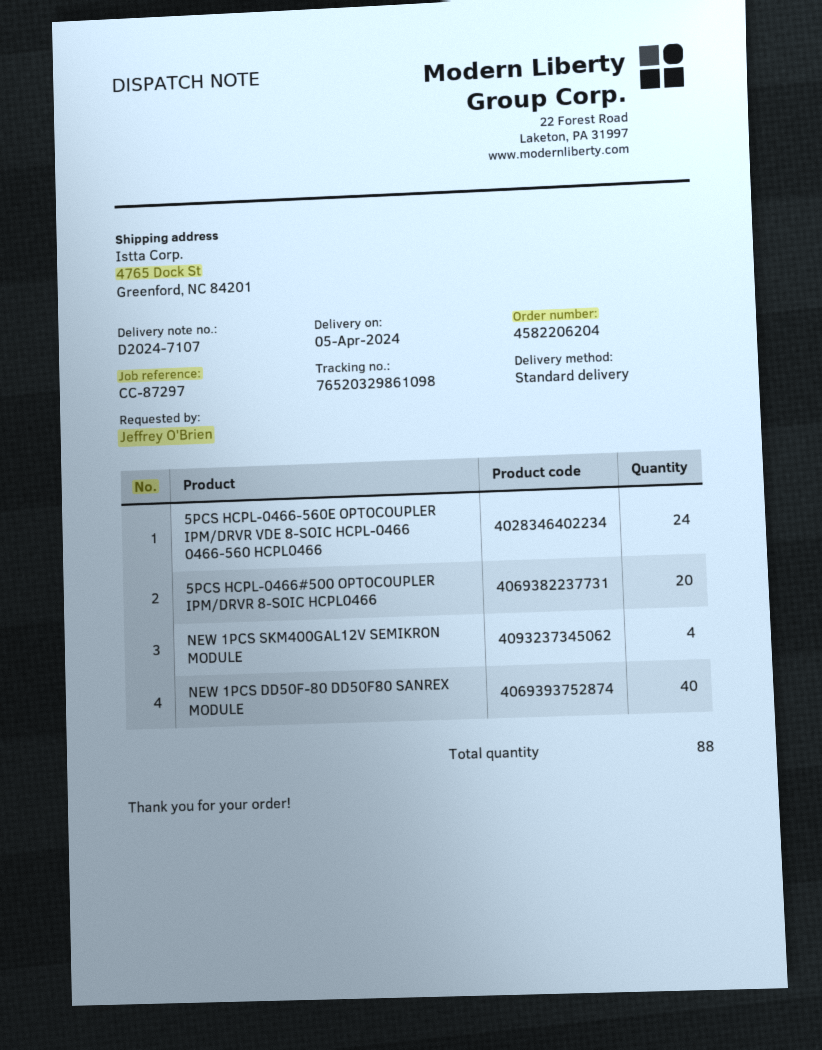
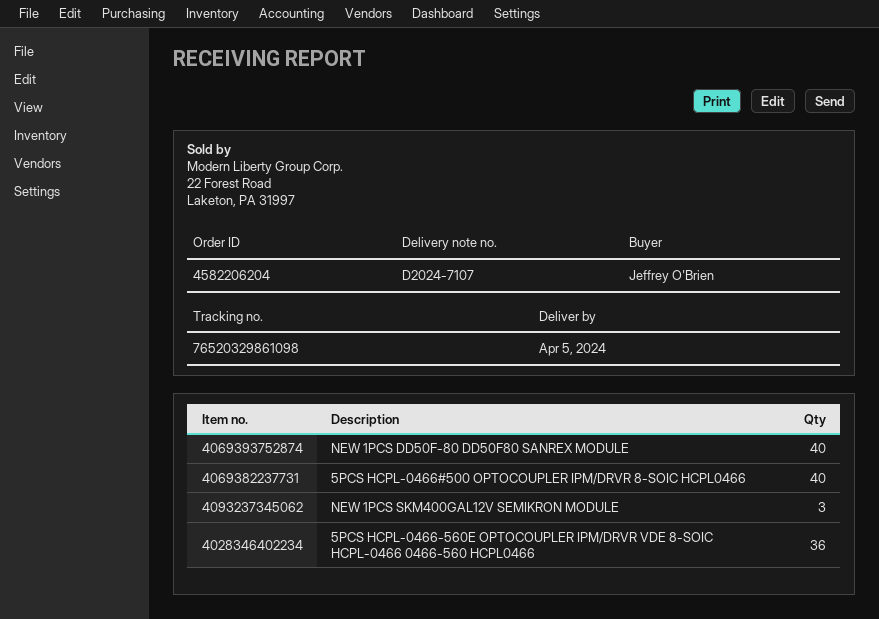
5PCS HCPL-0466-560E OPTOCOUPLER IPM/DRVR VDE 8-SOIC HCPL-0466 0466-560 HCPL0466: 24 -> 36
5PCS HCPL-0466#500 OPTOCOUPLER IPM/DRVR 8-SOIC HCPL0466: 20 -> 40
NEW 1PCS SKM400GAL12V SEMIKRON MODULE: 4 -> 3

